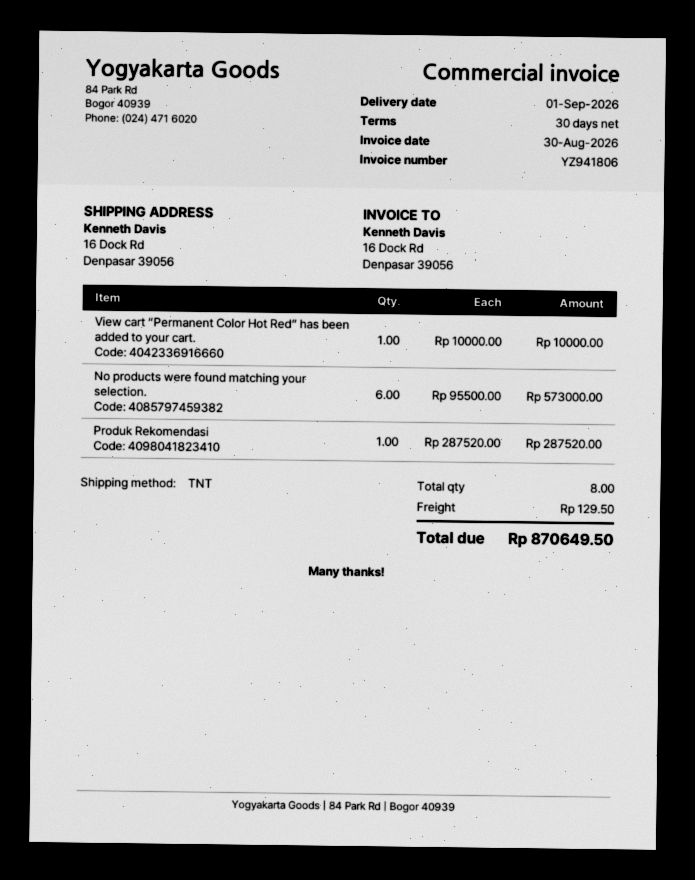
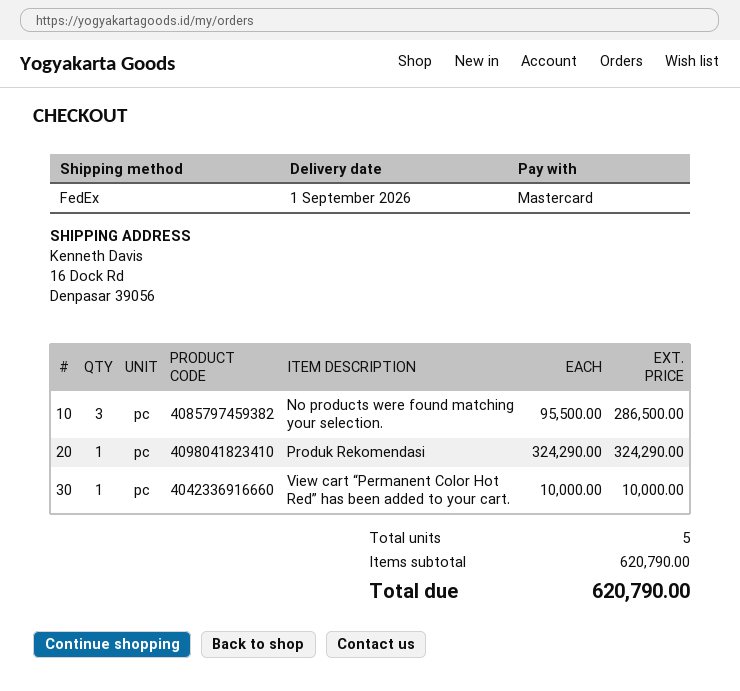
shipping method: TNT -> FedEx
No products were found matching your selection.: 6 x 95500.00 = 573000.00 -> 3 x 95500.00 = 286500.00
Produk Rekomendasi: 1 x 287520.00 = 287520.00 -> 1 x 324290.00 = 324290.00
total quantity: 8 -> 5
shipping: 129.50 -> none
total: 870649.50 -> 620790.00

